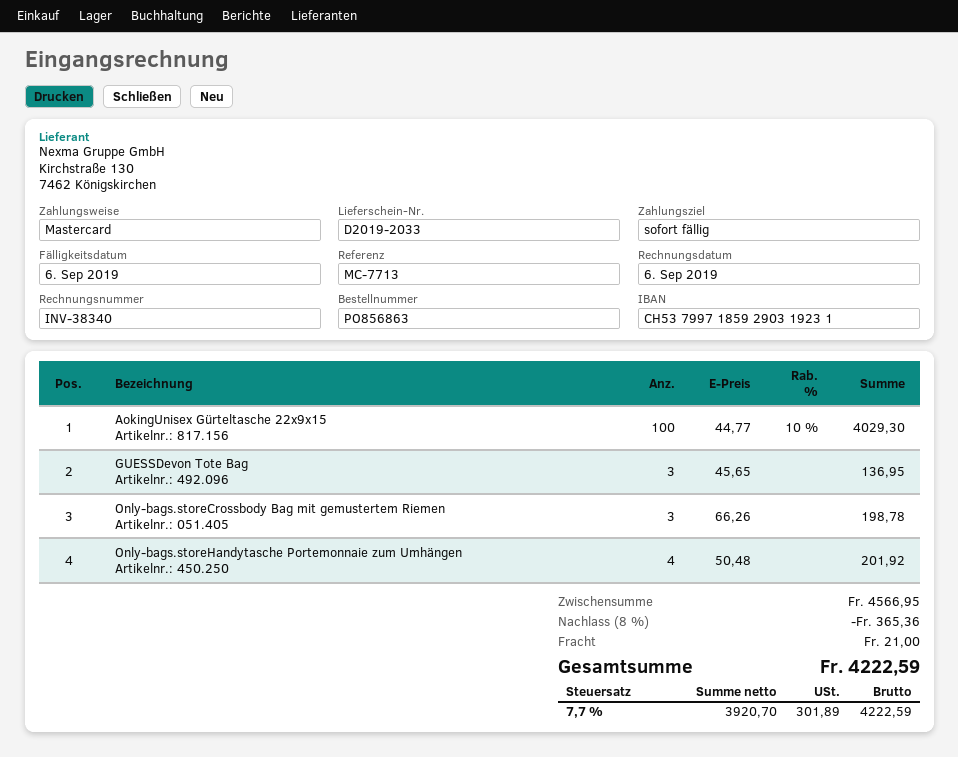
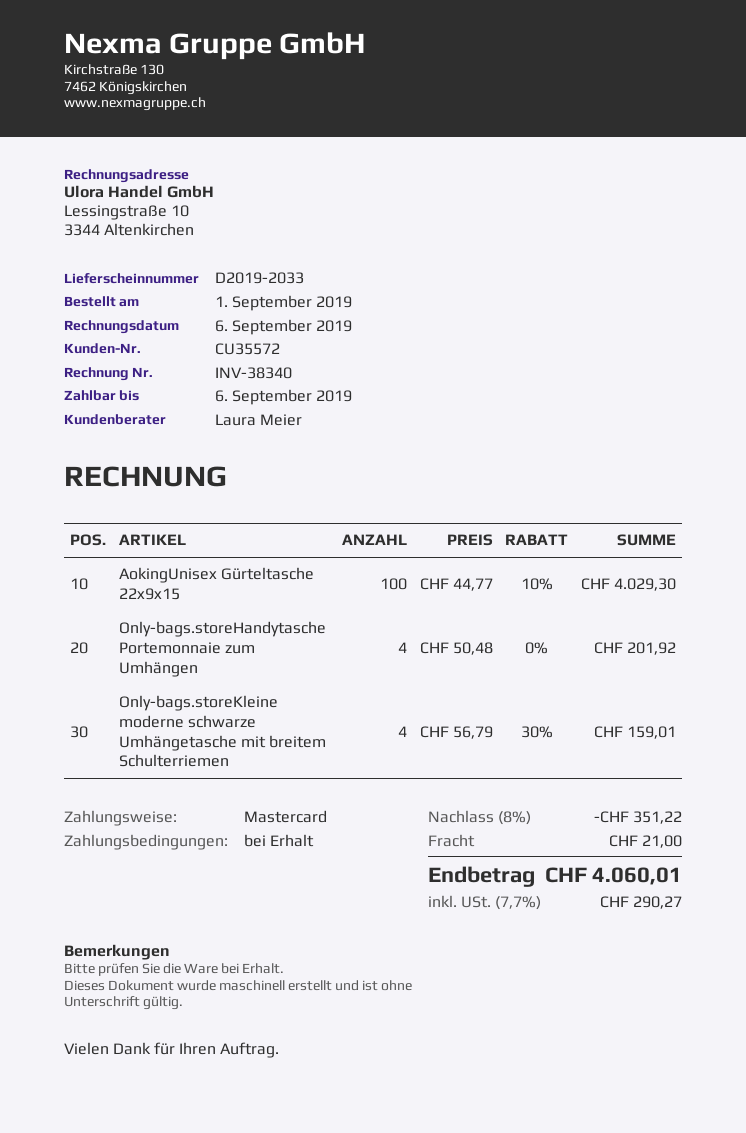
GUESSDevon Tote Bag: 3 x 45.65 = 136.95 -> none
Only-bags.storeCrossbody Bag mit gemustertem Riemen: 3 x 66.26 = 198.78 -> none
Only-bags.storeKleine moderne schwarze Umhängetasche mit breitem Schulterriemen: none -> 4 x 56.79 - 30% = 159.01
discount: 8% = 365.36 -> 8% = 351.22
tax: 7.7% = 301.89 -> 7.7% = 290.27
total: 4222.59 -> 4060.01

